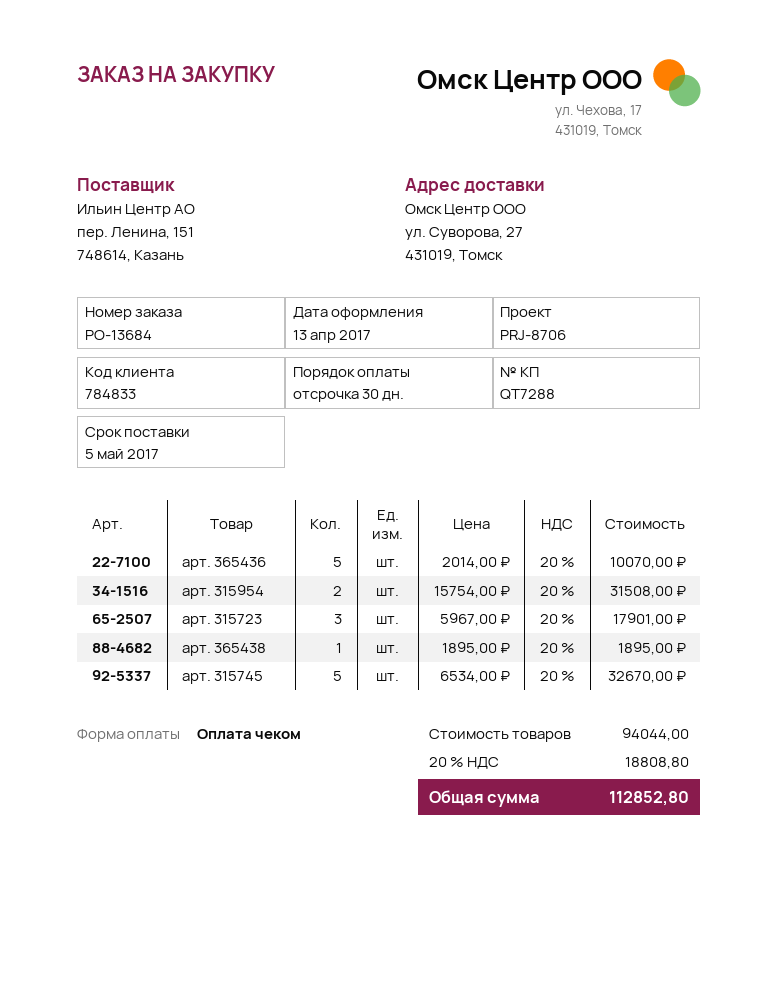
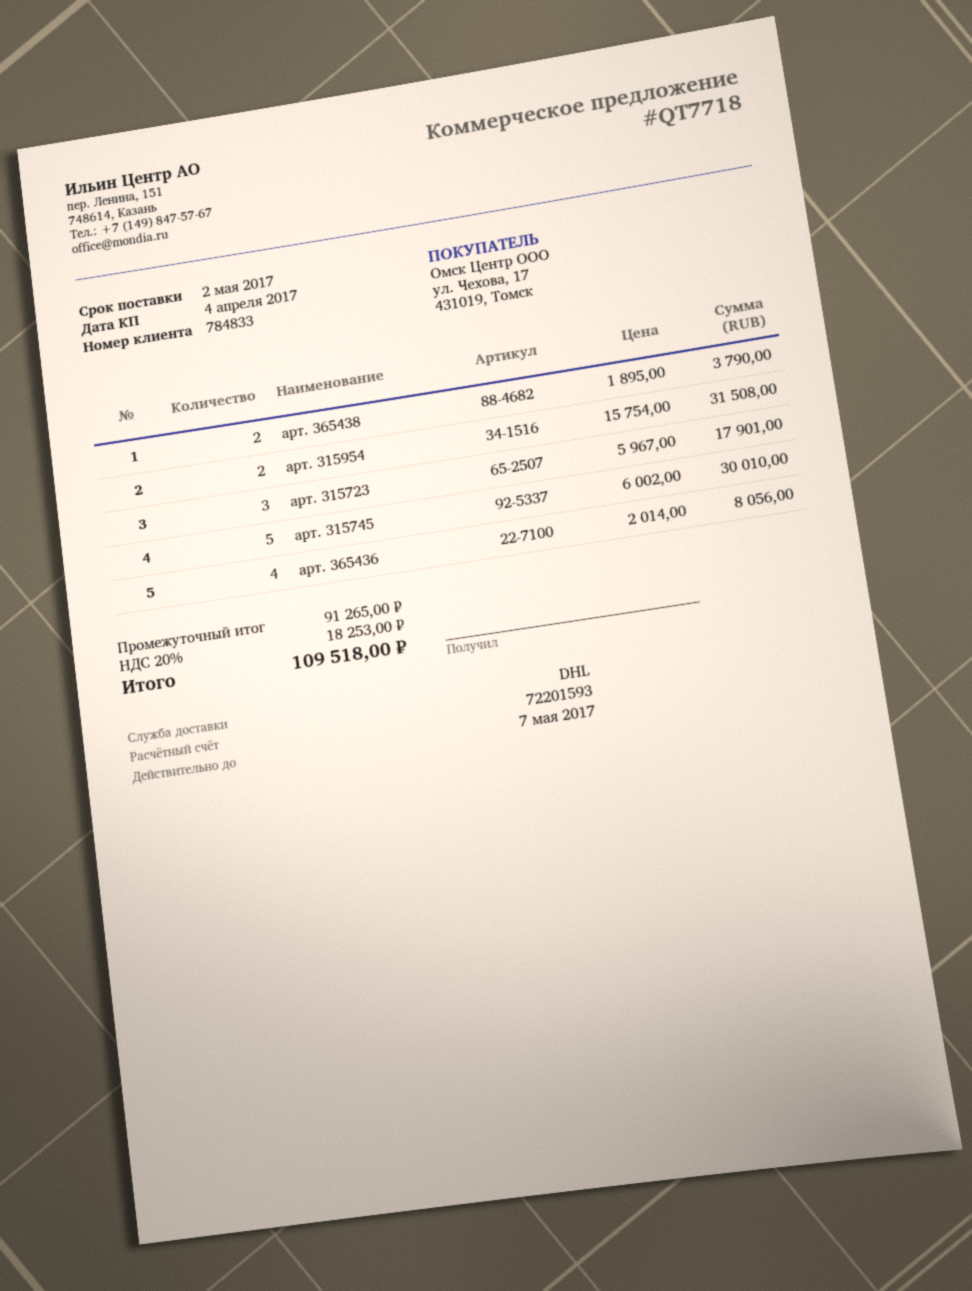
quote number: QT7288 -> QT7718
delivery date: 2017-05-05 -> 2017-05-02
арт. 365436: 5 x 2014.00 = 10070.00 -> 4 x 2014.00 = 8056.00
арт. 365438: 1 x 1895.00 = 1895.00 -> 2 x 1895.00 = 3790.00
арт. 315745: 5 x 6534.00 = 32670.00 -> 5 x 6002.00 = 30010.00
subtotal: 94044.00 -> 91265.00
tax: 20% = 18808.80 -> 20% = 18253.00
total: 112852.80 -> 109518.00

